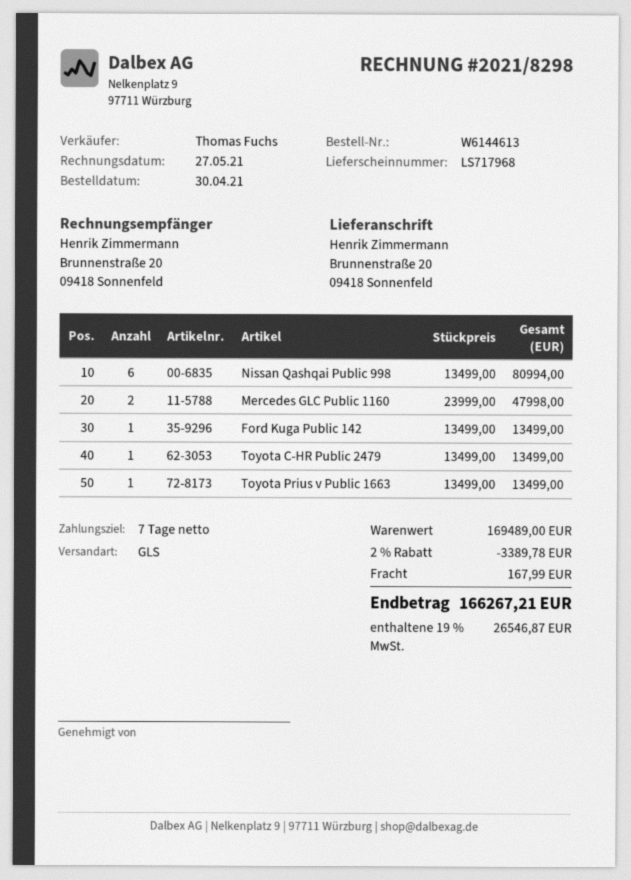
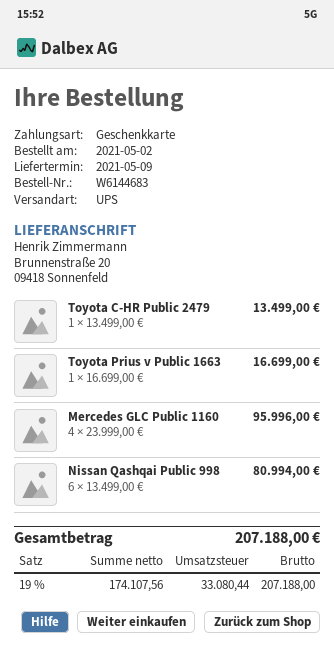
order number: W6144613 -> W6144683
order date: 2021-04-30 -> 2021-05-02
shipping method: GLS -> UPS
Mercedes GLC Public 1160: 2 x 23999.00 = 47998.00 -> 4 x 23999.00 = 95996.00
Ford Kuga Public 142: 1 x 13499.00 = 13499.00 -> none
Toyota Prius v Public 1663: 1 x 13499.00 = 13499.00 -> 1 x 16699.00 = 16699.00
discount: 2% = 3389.78 -> none
shipping: 167.99 -> none
tax: 19% = 26546.87 -> 19% = 33080.44
total: 166267.21 -> 207188.00

